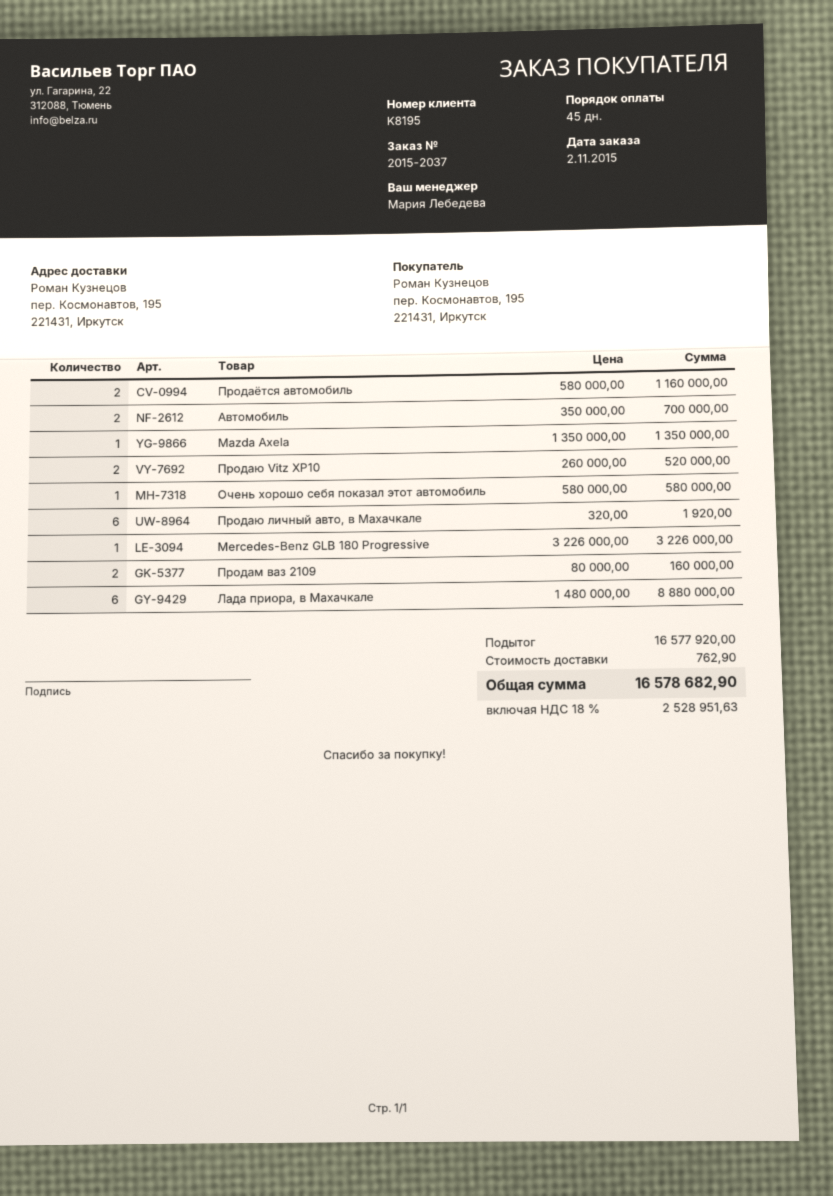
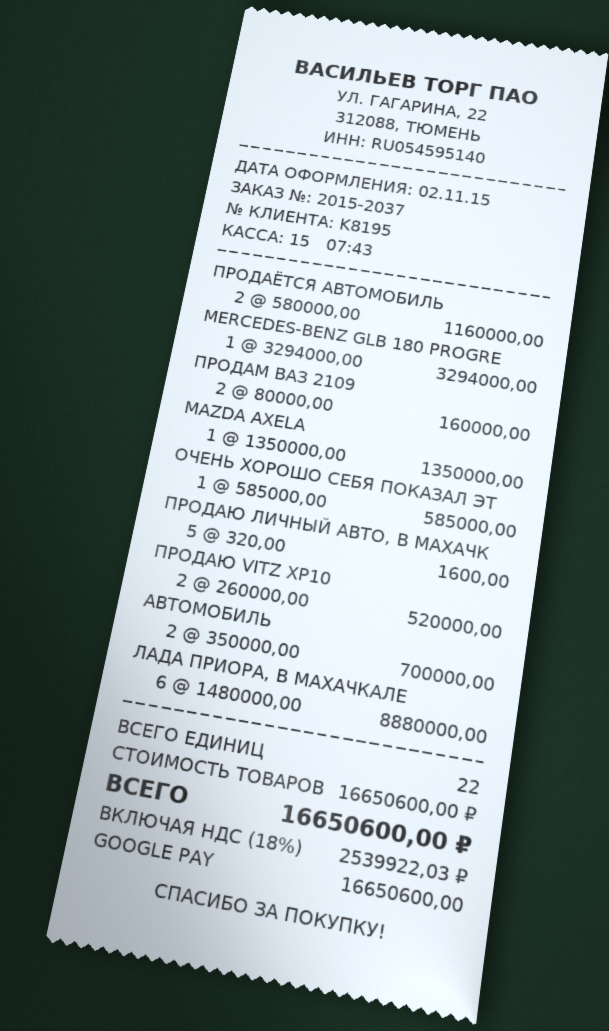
Очень хорошо себя показал этот автомобиль: 1 x 580000.00 = 580000.00 -> 1 x 585000.00 = 585000.00
Продаю личный авто, в Махачкале: 6 x 320.00 = 1920.00 -> 5 x 320.00 = 1600.00
Mercedes-Benz GLB 180 Progressive: 1 x 3226000.00 = 3226000.00 -> 1 x 3294000.00 = 3294000.00
subtotal: 16577920.00 -> 16650600.00
shipping: 762.90 -> none
tax: 18% = 2528951.63 -> 18% = 2539922.03
total: 16578682.90 -> 16650600.00

